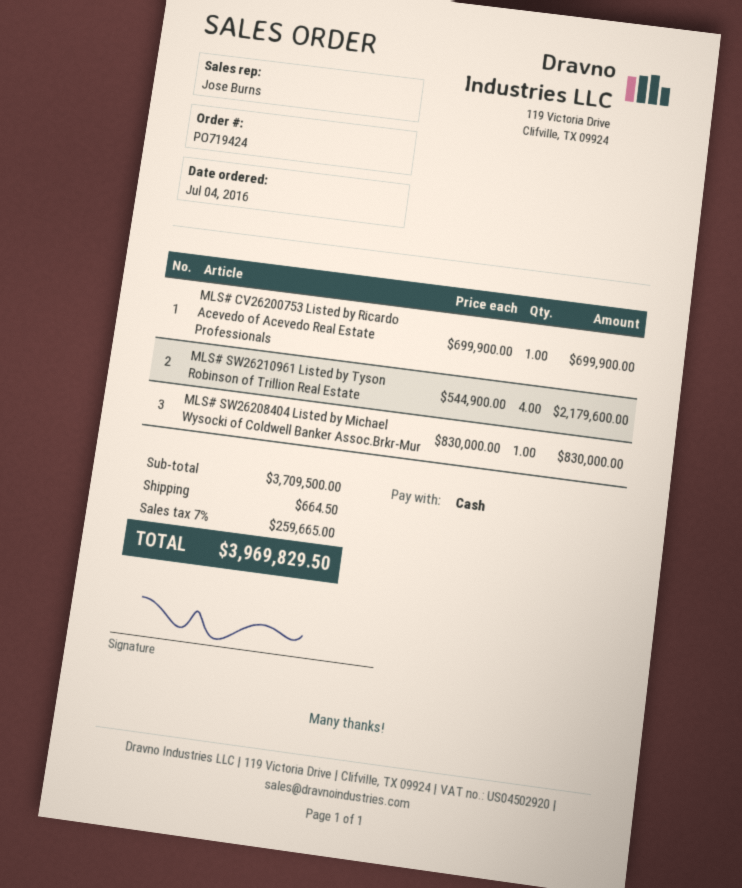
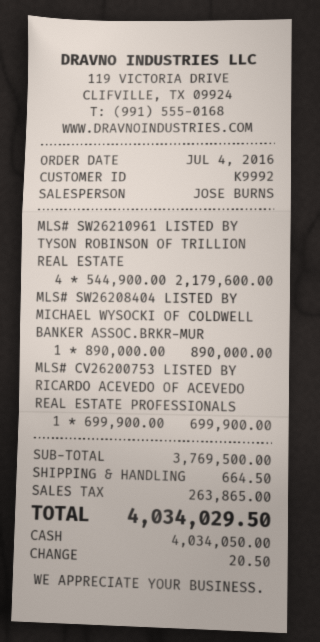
MLS# SW26208404 Listed by Michael Wysocki of Coldwell Banker Assoc.Brkr-Mur: 1 x 830000.00 = 830000.00 -> 1 x 890000.00 = 890000.00
subtotal: 3709500.00 -> 3769500.00
tax: 259665.00 -> 263865.00
total: 3969829.50 -> 4034029.50

